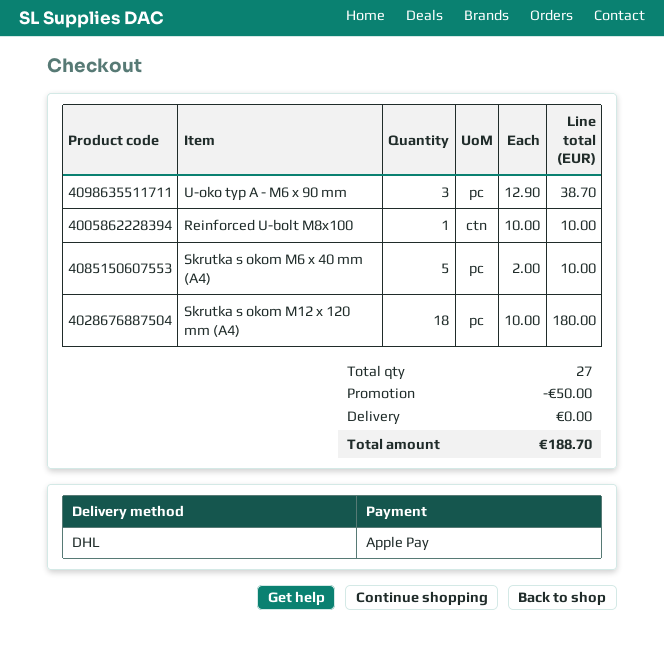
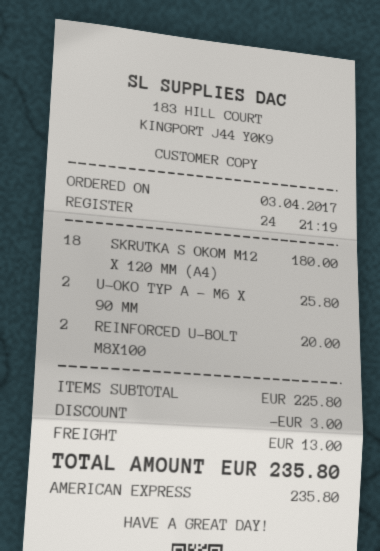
payment method: Apple Pay -> American Express
U-oko typ A - M6 x 90 mm: 3 for 38.70 -> 2 for 25.80
Reinforced U-bolt M8x100: 1 for 10.00 -> 2 for 20.00
Skrutka s okom M6 x 40 mm (A4): 5 for 10.00 -> none
discount: 50.00 -> 3.00
shipping: 0.00 -> 13.00
total: 188.70 -> 235.80

